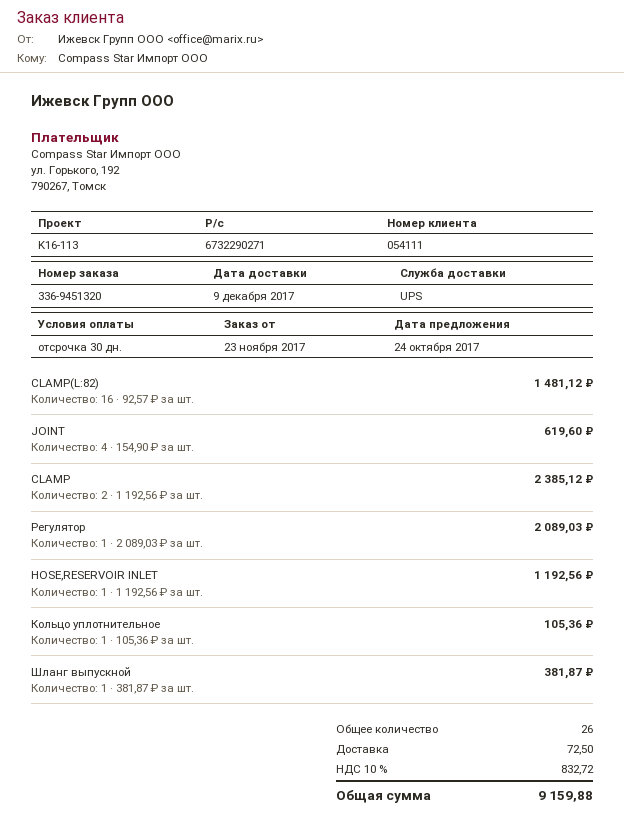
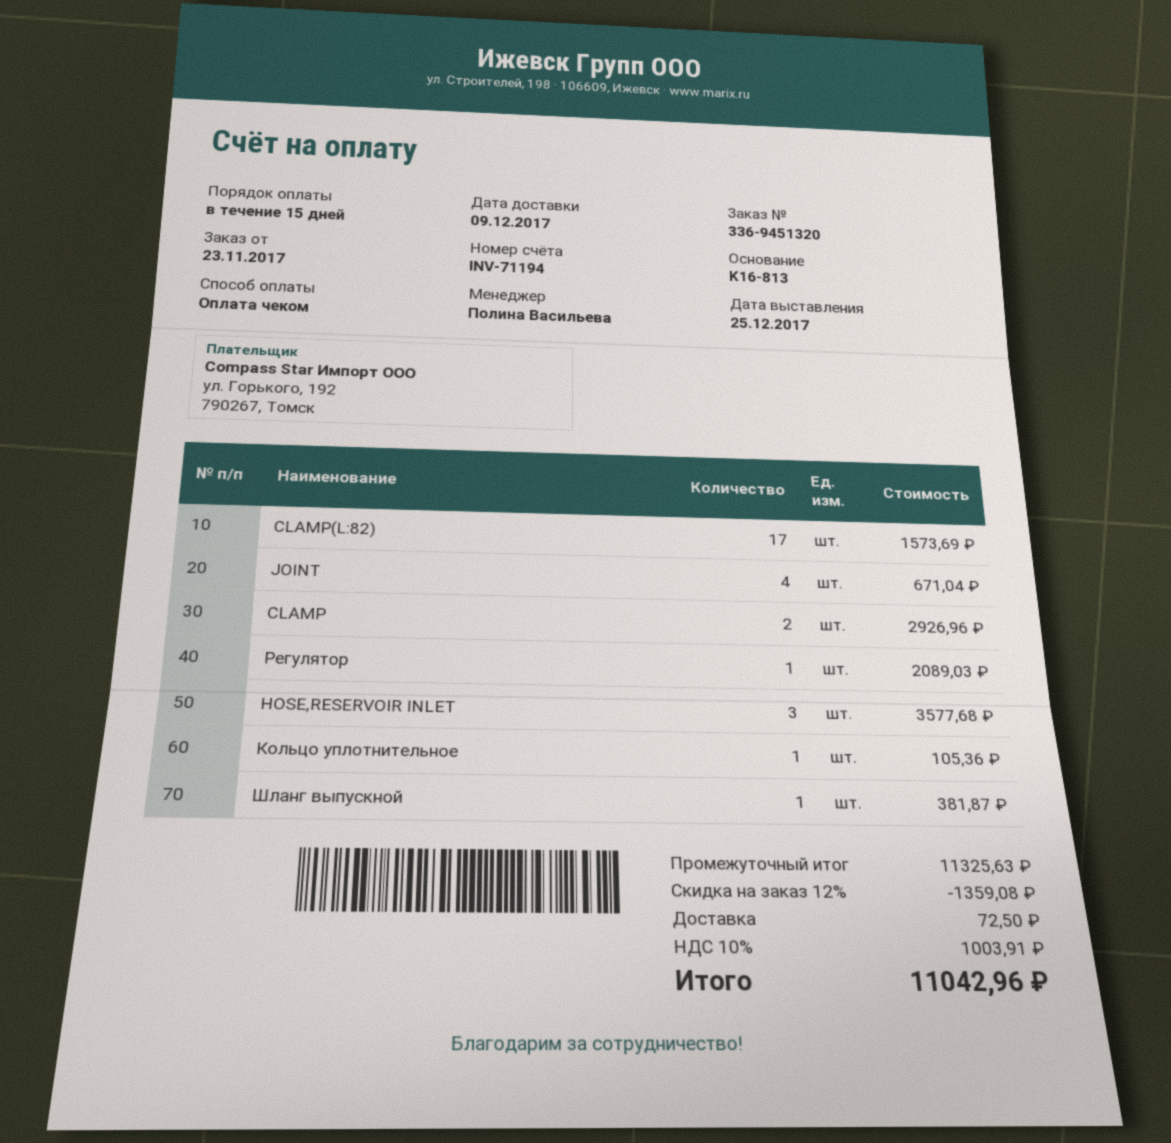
payment terms: 30 days -> 15 days
reference: K16-113 -> K16-813
CLAMP(L:82): 16 for 1481.12 -> 17 for 1573.69
JOINT: 4 for 619.60 -> 4 for 671.04
CLAMP: 2 for 2385.12 -> 2 for 2926.96
HOSE,RESERVOIR INLET: 1 for 1192.56 -> 3 for 3577.68
discount: none -> 12% = 1359.08
tax: 10% = 832.72 -> 10% = 1003.91
total: 9159.88 -> 11042.96

